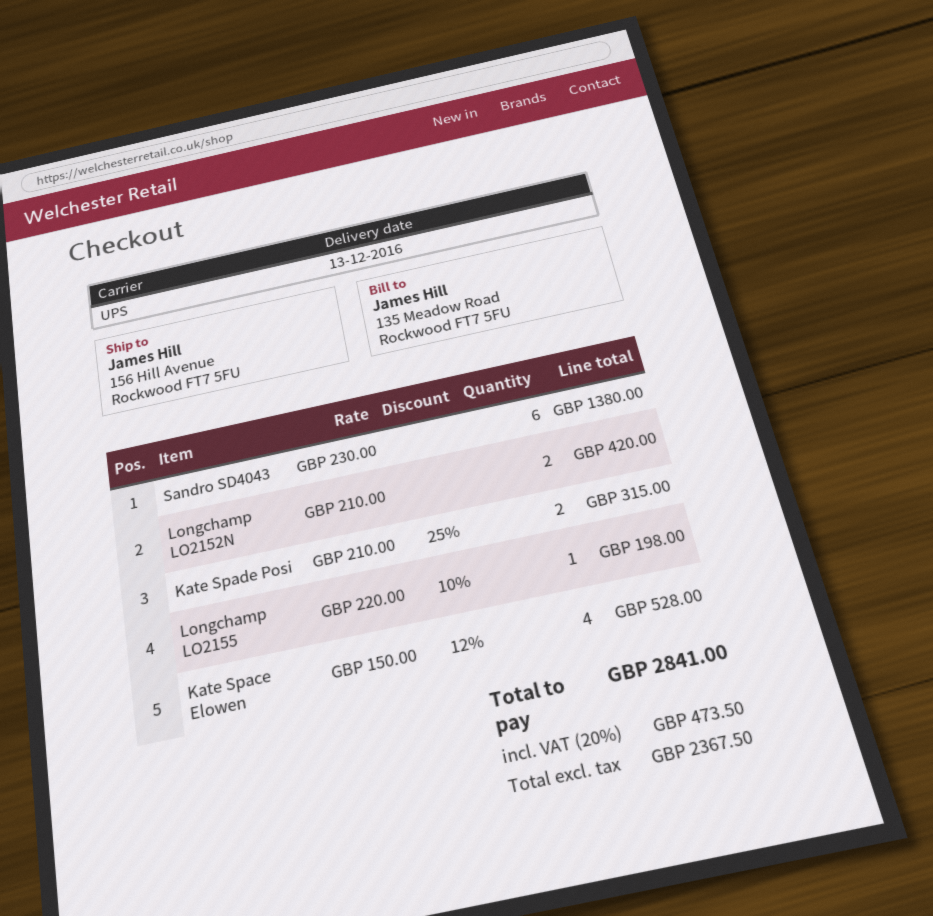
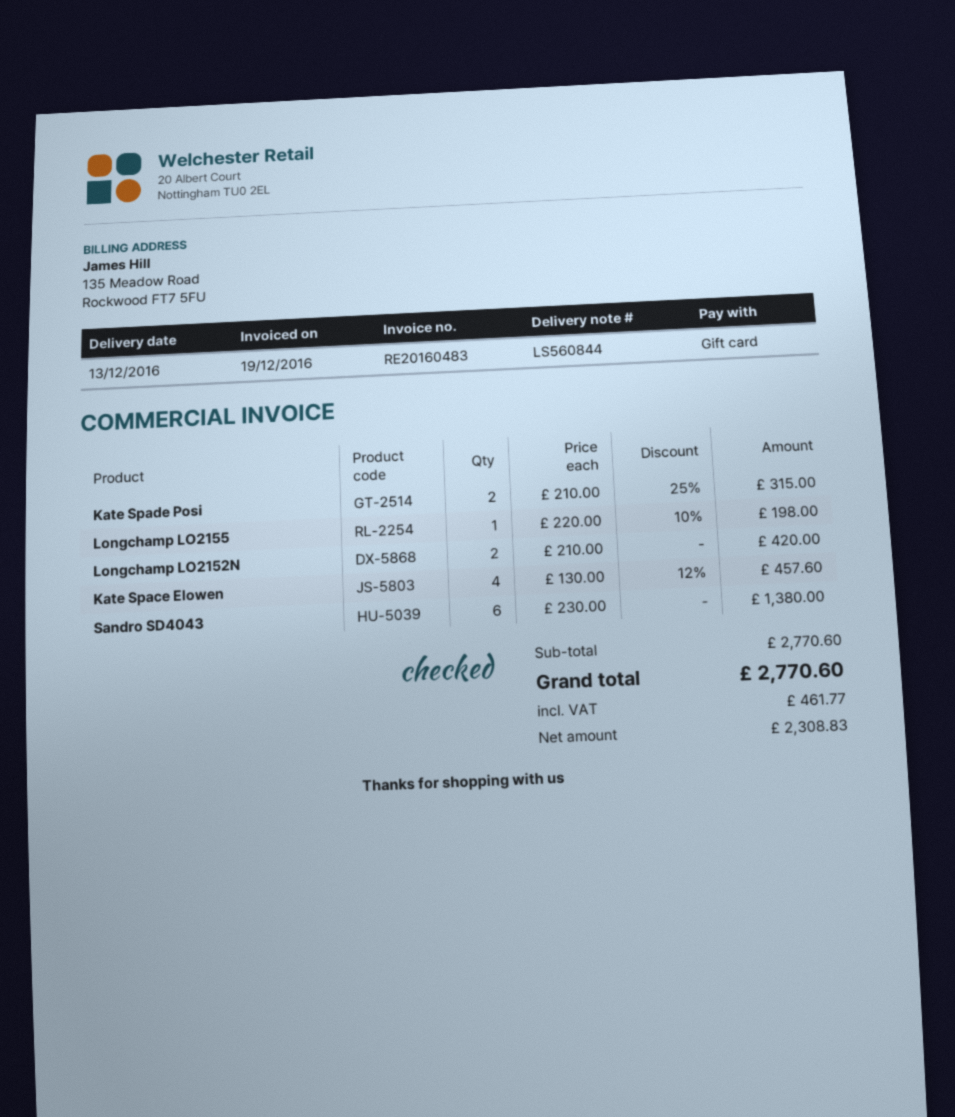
Kate Space Elowen: 4 x 150.00 - 12% = 528.00 -> 4 x 130.00 - 12% = 457.60
net: 2367.50 -> 2308.83
tax: 473.50 -> 461.77
total: 2841.00 -> 2770.60

